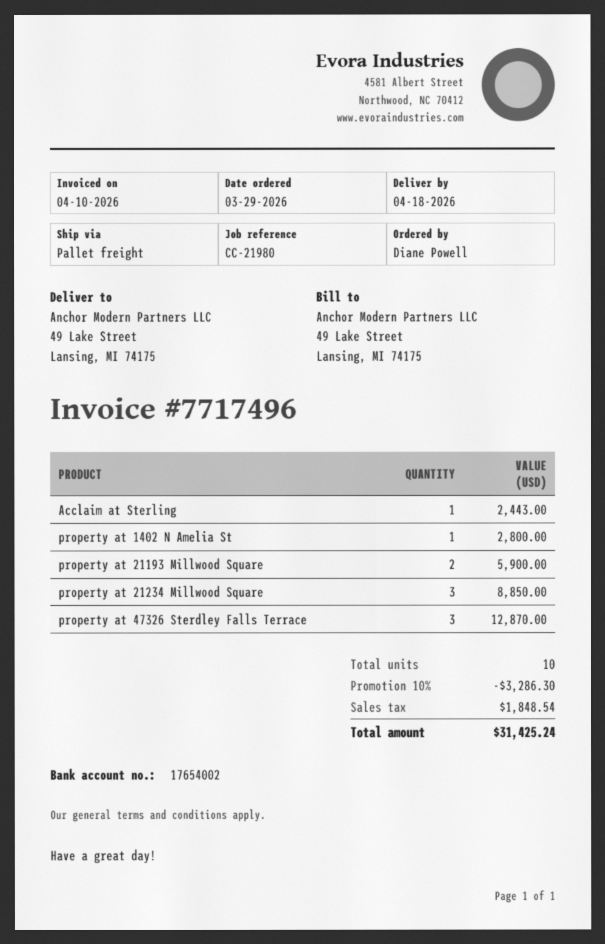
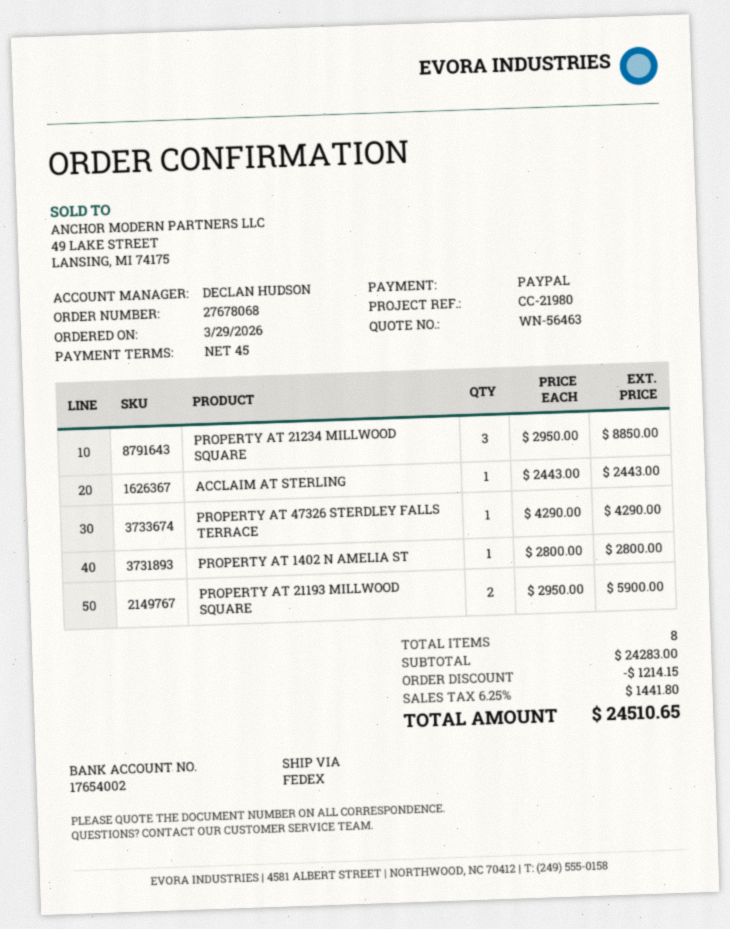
shipping method: pallet freight -> FedEx
property at 47326 Sterdley Falls Terrace: 3 for 12870.00 -> 1 for 4290.00
total quantity: 10 -> 8
discount: 3286.30 -> 1214.15
tax: 1848.54 -> 1441.80
total: 31425.24 -> 24510.65

